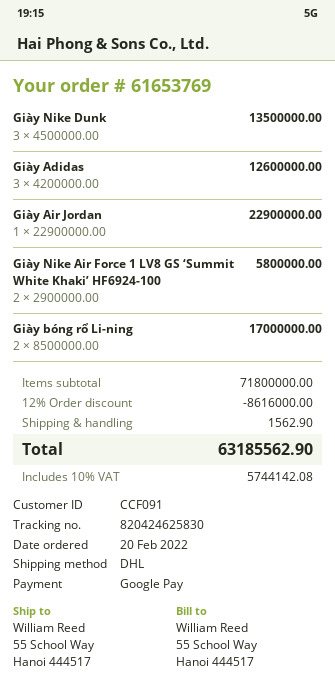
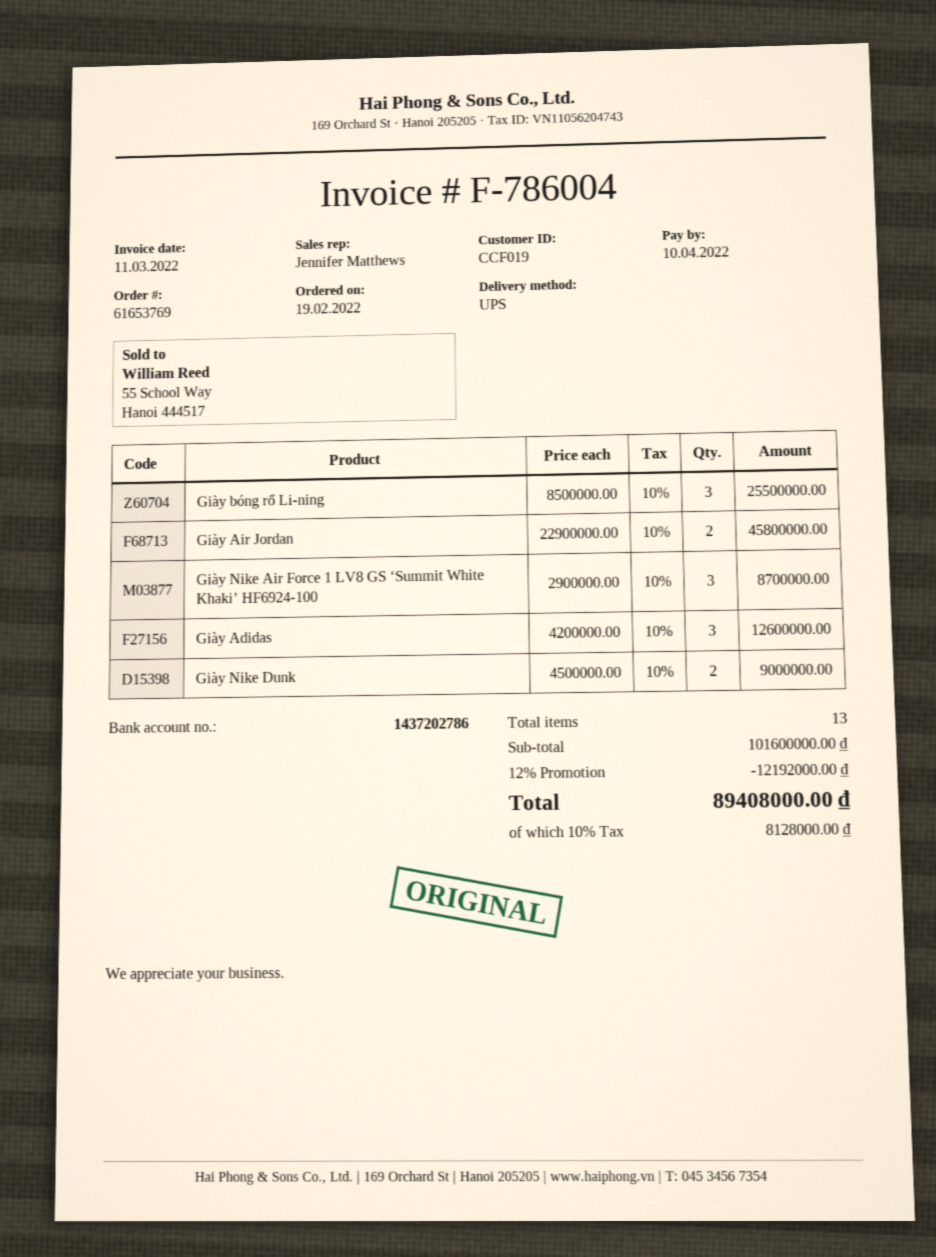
order date: 2022-02-20 -> 2022-02-19
customer number: CCF091 -> CCF019
shipping method: DHL -> UPS
Giày Nike Dunk: 3 x 4500000.00 = 13500000.00 -> 2 x 4500000.00 = 9000000.00
Giày Air Jordan: 1 x 22900000.00 = 22900000.00 -> 2 x 22900000.00 = 45800000.00
Giày Nike Air Force 1 LV8 GS ‘Summit White Khaki’ HF6924-100: 2 x 2900000.00 = 5800000.00 -> 3 x 2900000.00 = 8700000.00
Giày bóng rổ Li-ning: 2 x 8500000.00 = 17000000.00 -> 3 x 8500000.00 = 25500000.00
subtotal: 71800000.00 -> 101600000.00
discount: 12% = 8616000.00 -> 12% = 12192000.00
shipping: 1562.90 -> none
tax: 10% = 5744142.08 -> 10% = 8128000.00
total: 63185562.90 -> 89408000.00

